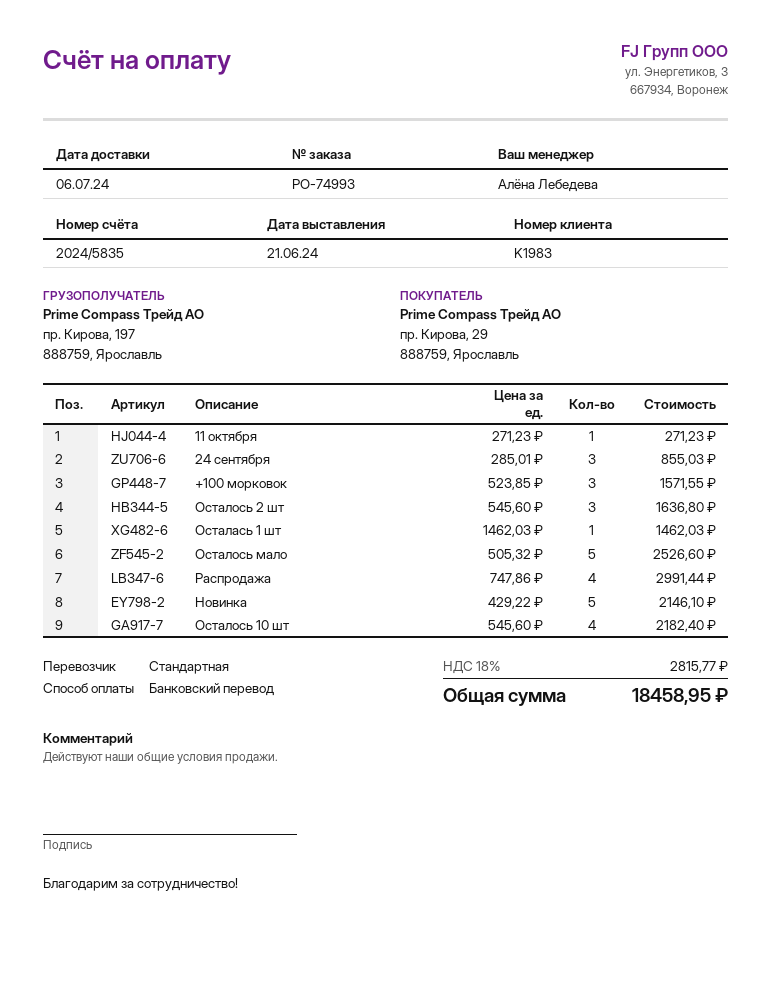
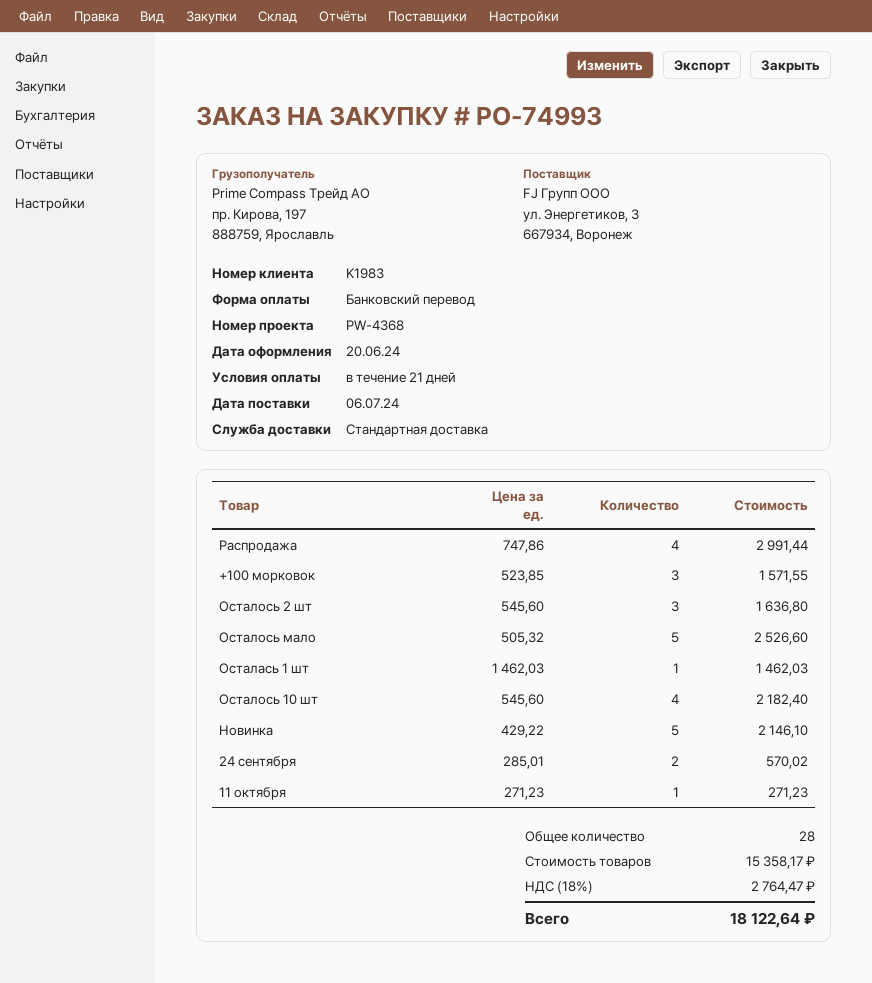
24 сентября: 3 x 285.01 = 855.03 -> 2 x 285.01 = 570.02
tax: 18% = 2815.77 -> 18% = 2764.47
total: 18458.95 -> 18122.64

